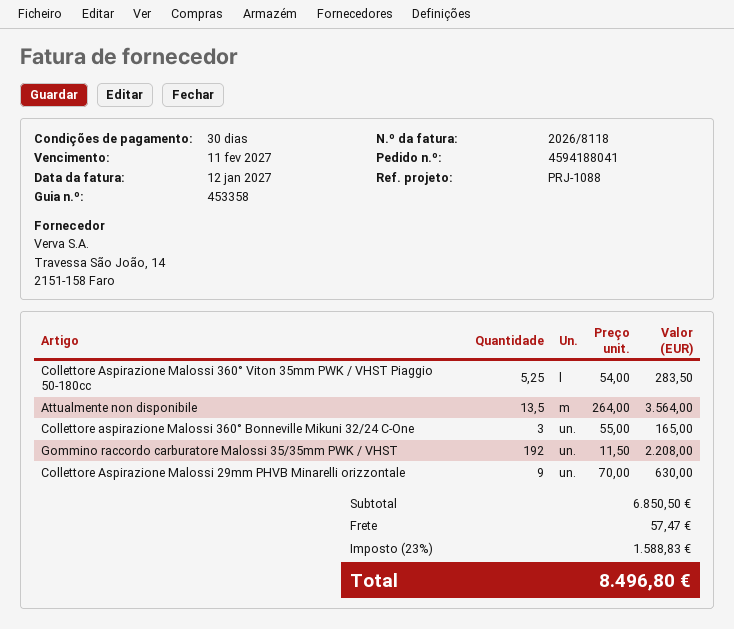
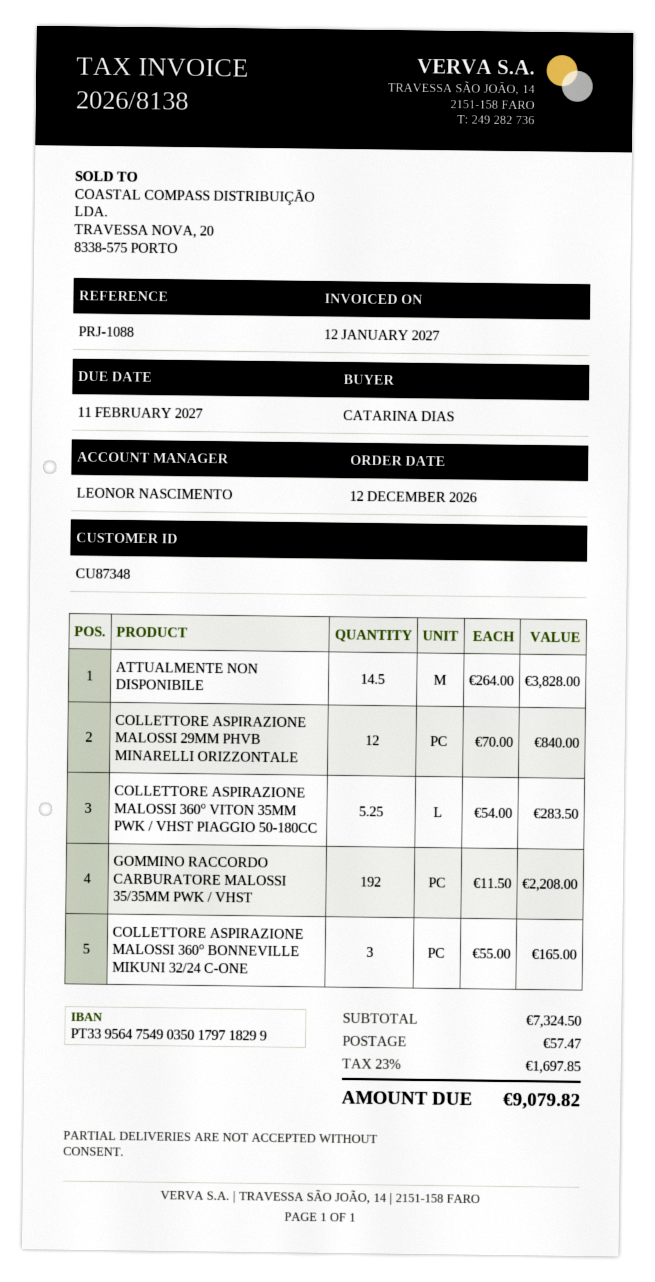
invoice number: 2026/8118 -> 2026/8138
Attualmente non disponibile: 13.5 x 264.00 = 3564.00 -> 14.5 x 264.00 = 3828.00
Collettore Aspirazione Malossi 29mm PHVB Minarelli orizzontale: 9 x 70.00 = 630.00 -> 12 x 70.00 = 840.00
subtotal: 6850.50 -> 7324.50
tax: 23% = 1588.83 -> 23% = 1697.85
total: 8496.80 -> 9079.82

